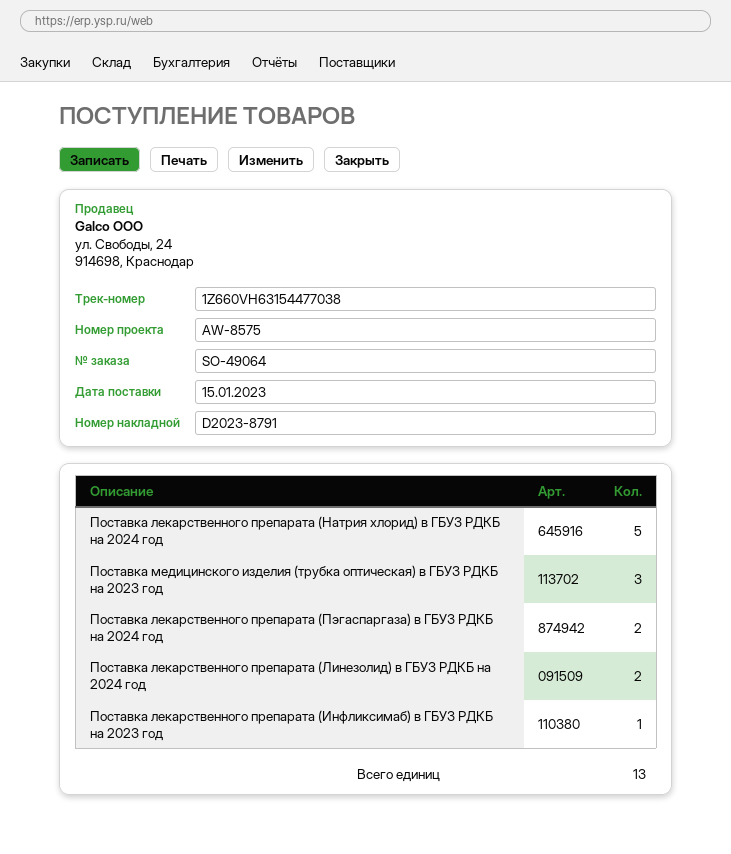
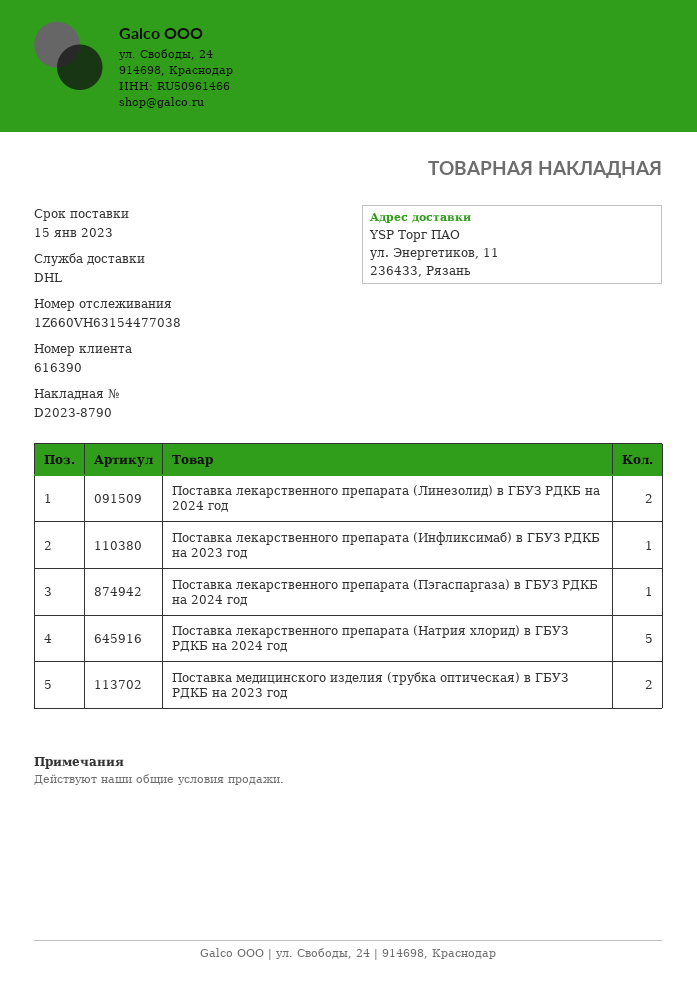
delivery note number: D2023-8791 -> D2023-8790
Поставка медицинского изделия (трубка оптическая) в ГБУЗ РДКБ на 2023 год: 3 -> 2
Поставка лекарственного препарата (Пэгаспаргаза) в ГБУЗ РДКБ на 2024 год: 2 -> 1

